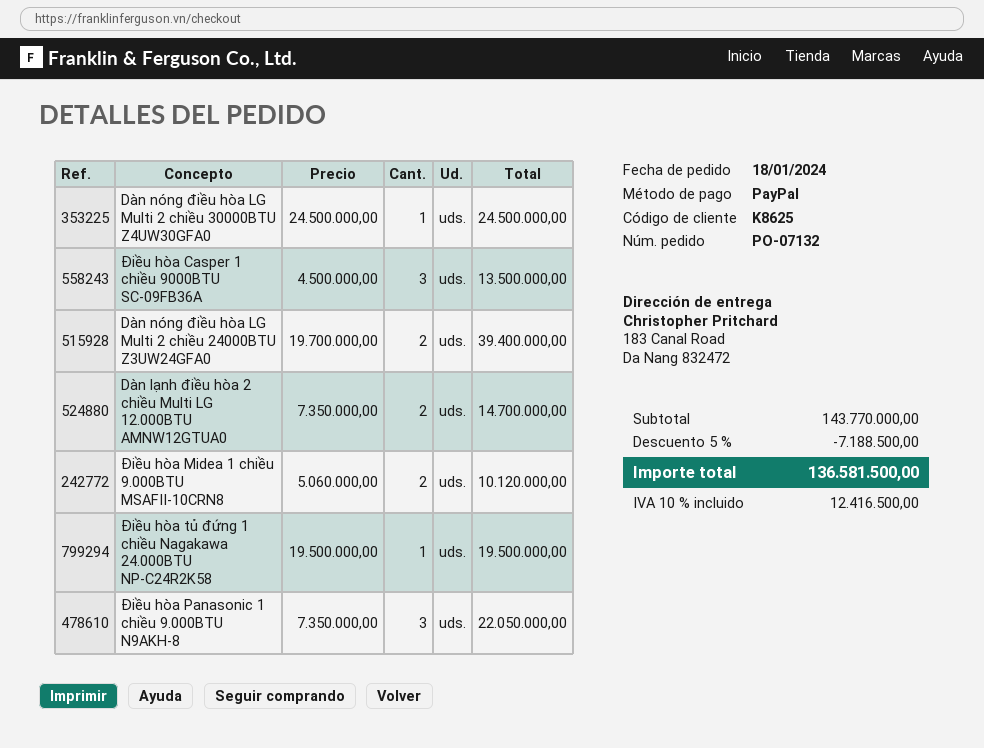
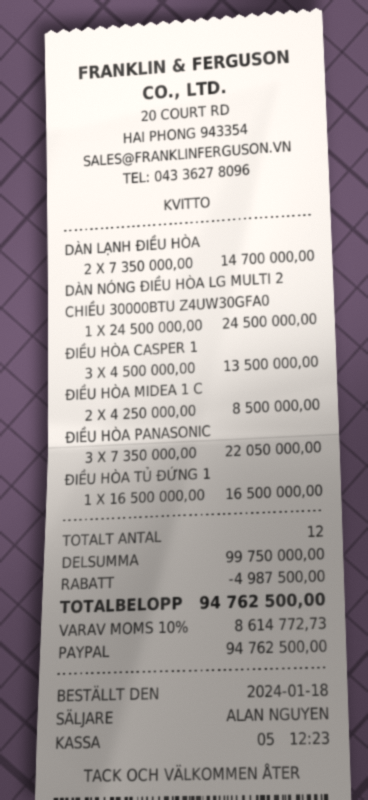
Dàn nóng điều hòa LG Multi 2 chiều 24000BTU Z3UW24GFA0: 2 x 19700000.00 = 39400000.00 -> none
Điều hòa Midea 1 chiều 9.000BTU MSAFII-10CRN8: 2 x 5060000.00 = 10120000.00 -> 2 x 4250000.00 = 8500000.00
Điều hòa tủ đứng 1 chiều Nagakawa 24.000BTU NP-C24R2K58: 1 x 19500000.00 = 19500000.00 -> 1 x 16500000.00 = 16500000.00
subtotal: 143770000.00 -> 99750000.00
discount: 7188500.00 -> 4987500.00
tax: 10% = 12416500.00 -> 10% = 8614772.73
total: 136581500.00 -> 94762500.00

